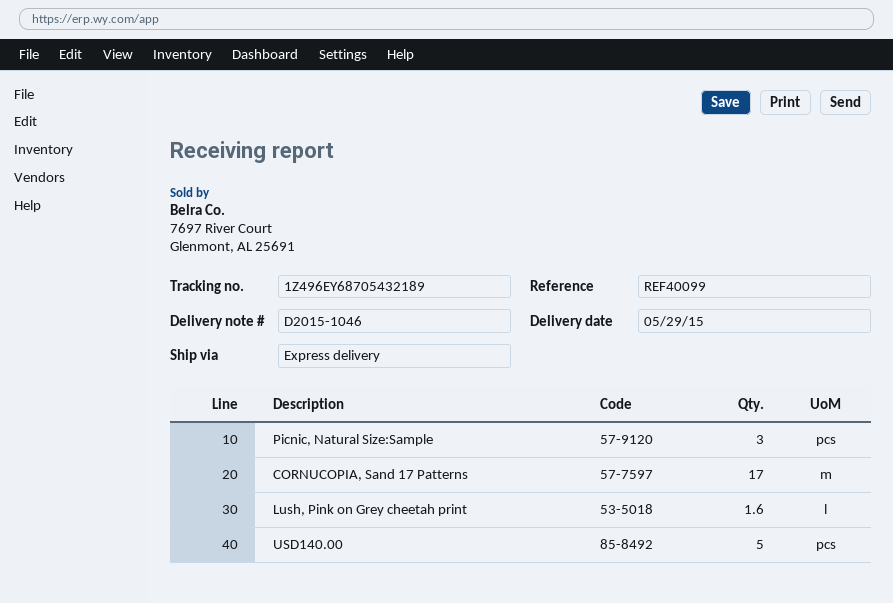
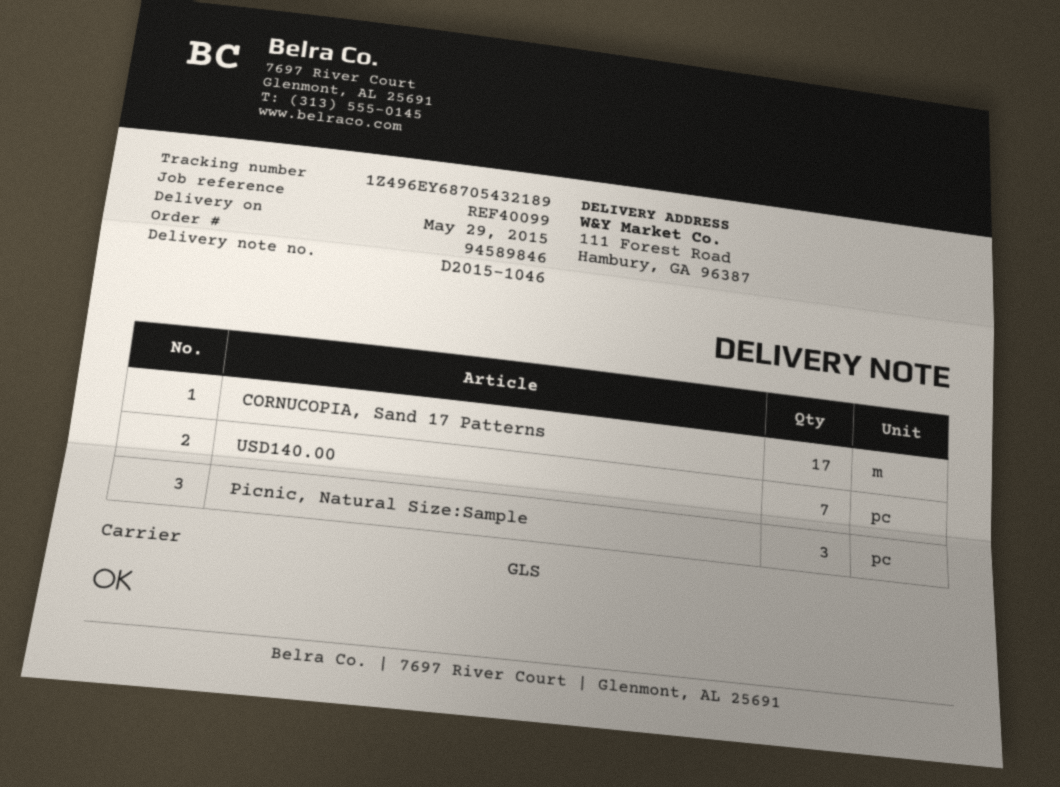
shipping method: express -> GLS
Lush, Pink on Grey cheetah print: 1.6 -> none
USD140.00: 5 -> 7

